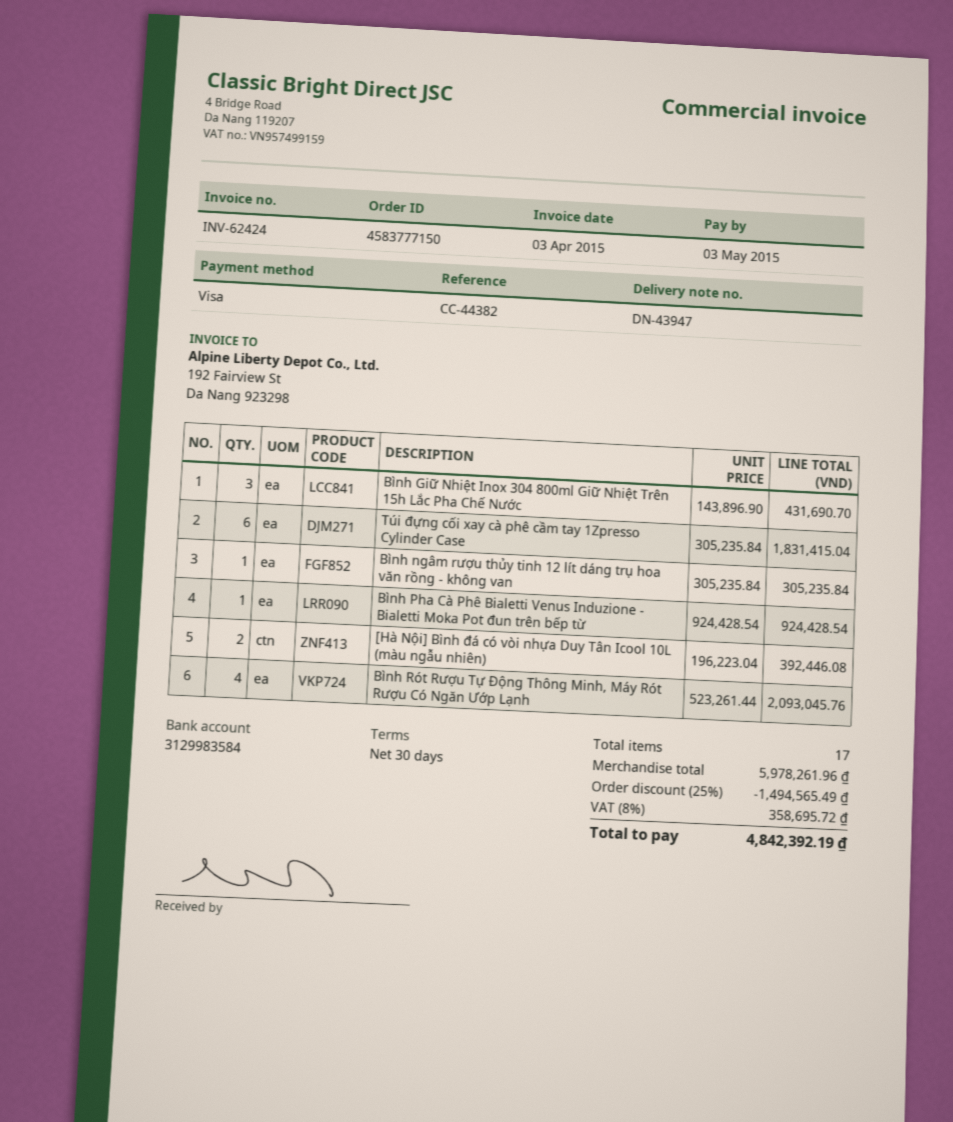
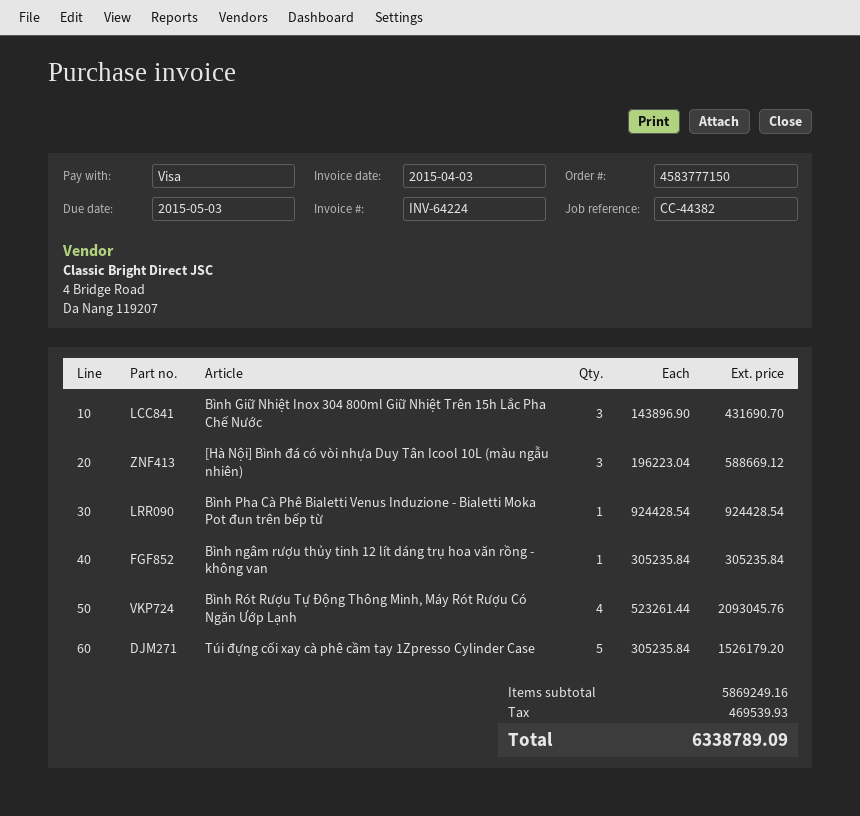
invoice number: INV-62424 -> INV-64224
Túi đựng cối xay cà phê cầm tay 1Zpresso Cylinder Case: 6 x 305235.84 = 1831415.04 -> 5 x 305235.84 = 1526179.20
[Hà Nội] Bình đá có vòi nhựa Duy Tân Icool 10L (màu ngẫu nhiên): 2 x 196223.04 = 392446.08 -> 3 x 196223.04 = 588669.12
subtotal: 5978261.96 -> 5869249.16
discount: 25% = 1494565.49 -> none
tax: 358695.72 -> 469539.93
total: 4842392.19 -> 6338789.09

